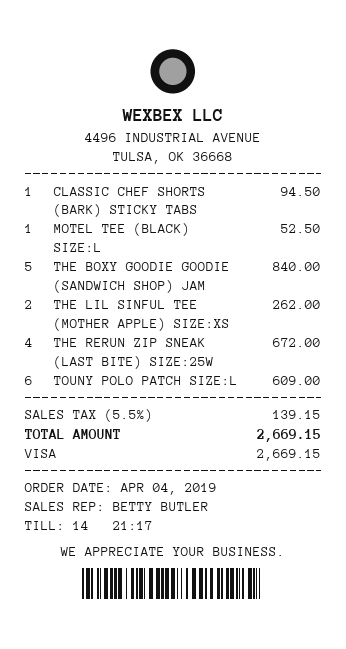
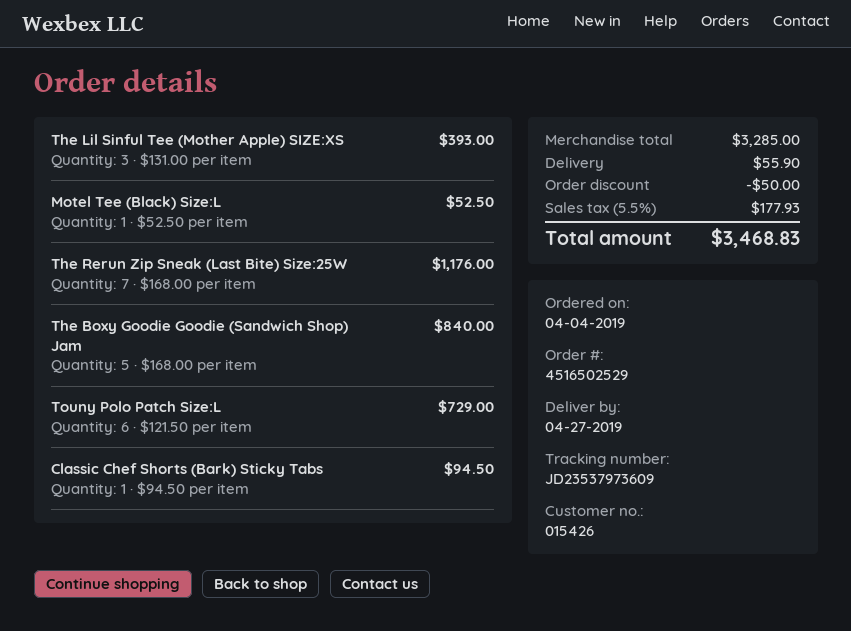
THE LIL SINFUL TEE (MOTHER APPLE) SIZE:XS: 2 for 262.00 -> 3 for 393.00
THE RERUN ZIP SNEAK (LAST BITE) SIZE:25W: 4 for 672.00 -> 7 for 1176.00
TOUNY POLO PATCH SIZE:L: 6 for 609.00 -> 6 for 729.00
discount: none -> 50.00
shipping: none -> 55.90
tax: 5.5% = 139.15 -> 5.5% = 177.93
total: 2669.15 -> 3468.83

